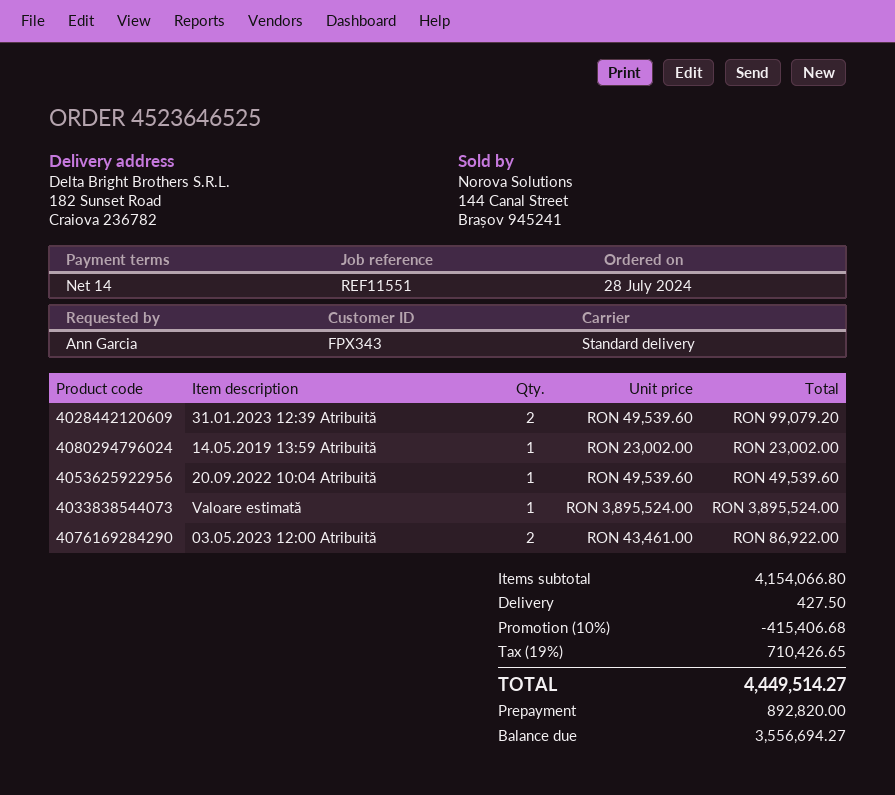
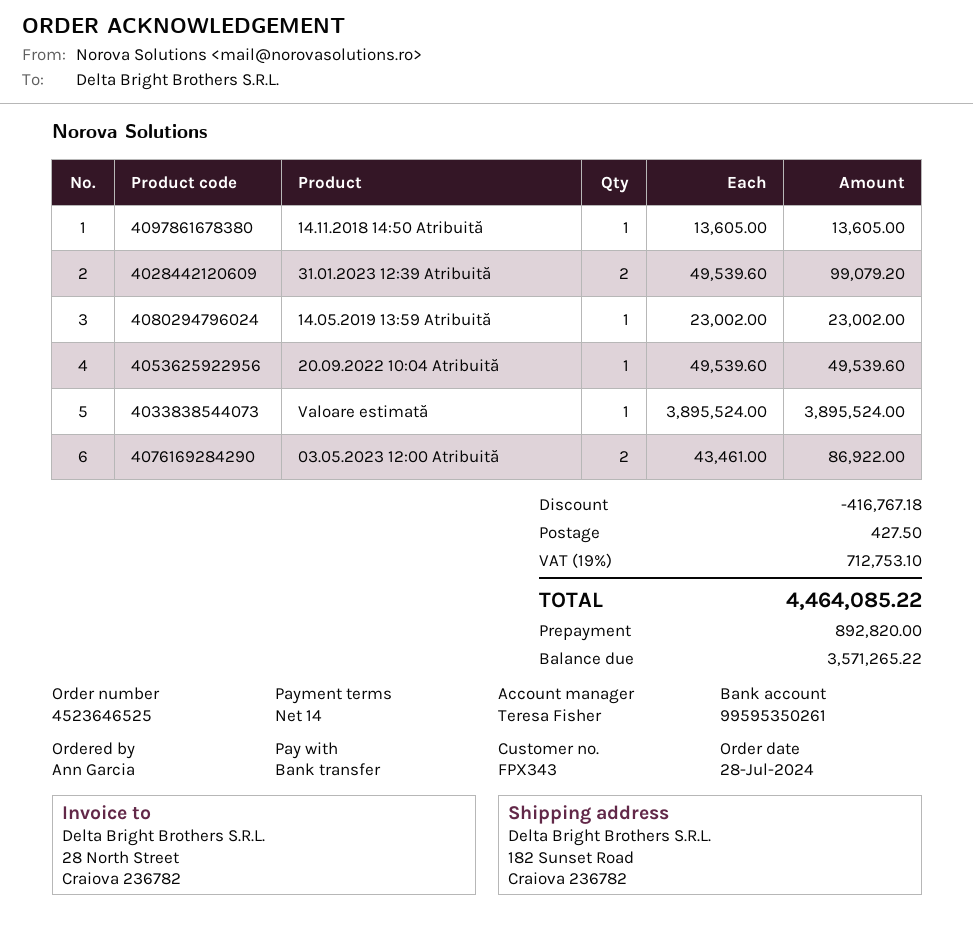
14.11.2018 14:50 Atribuită: none -> 1 x 13605.00 = 13605.00
discount: 415406.68 -> 416767.18
tax: 19% = 710426.65 -> 19% = 712753.10
total: 4449514.27 -> 4464085.22
balance: 3556694.27 -> 3571265.22

